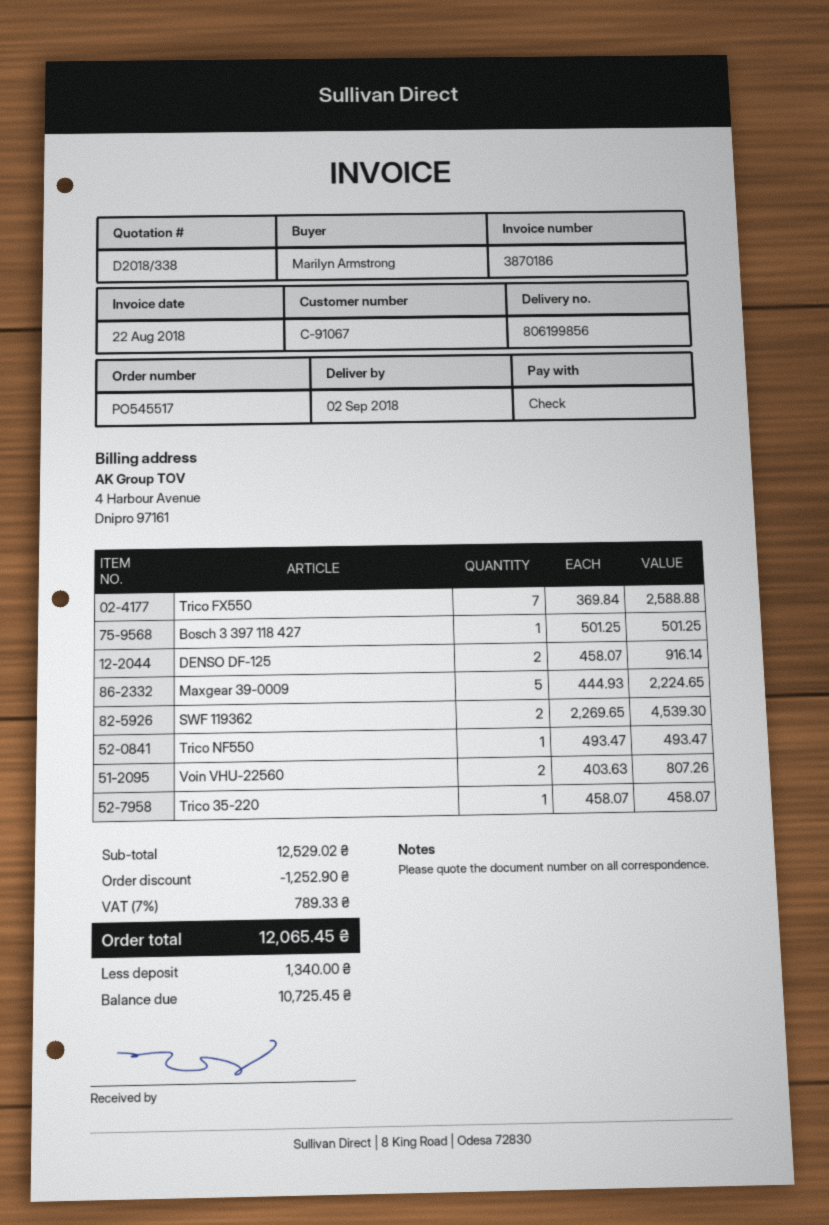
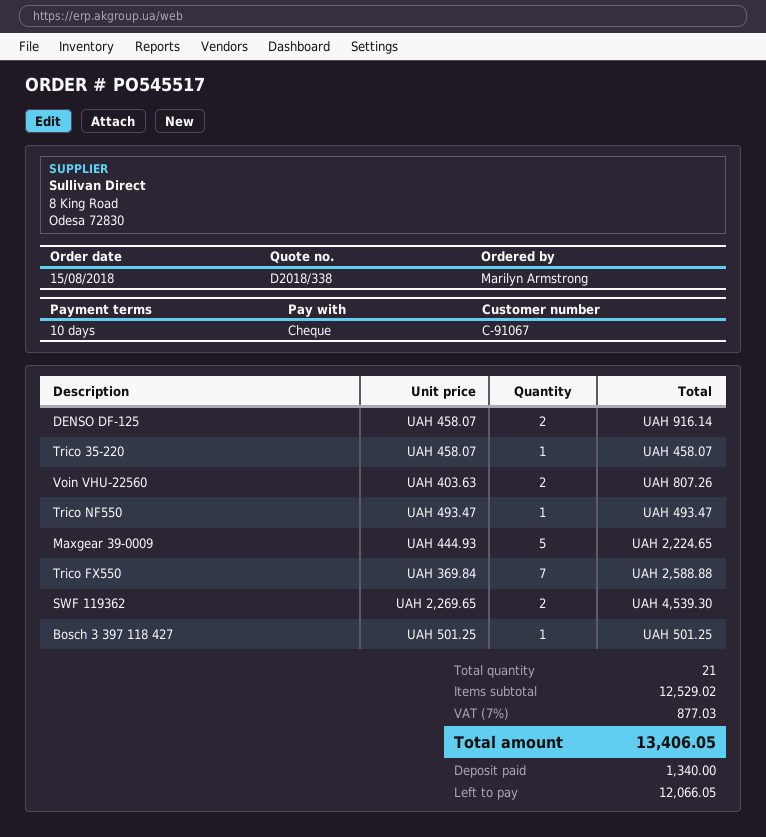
discount: 1252.90 -> none
tax: 7% = 789.33 -> 7% = 877.03
total: 12065.45 -> 13406.05
balance: 10725.45 -> 12066.05

